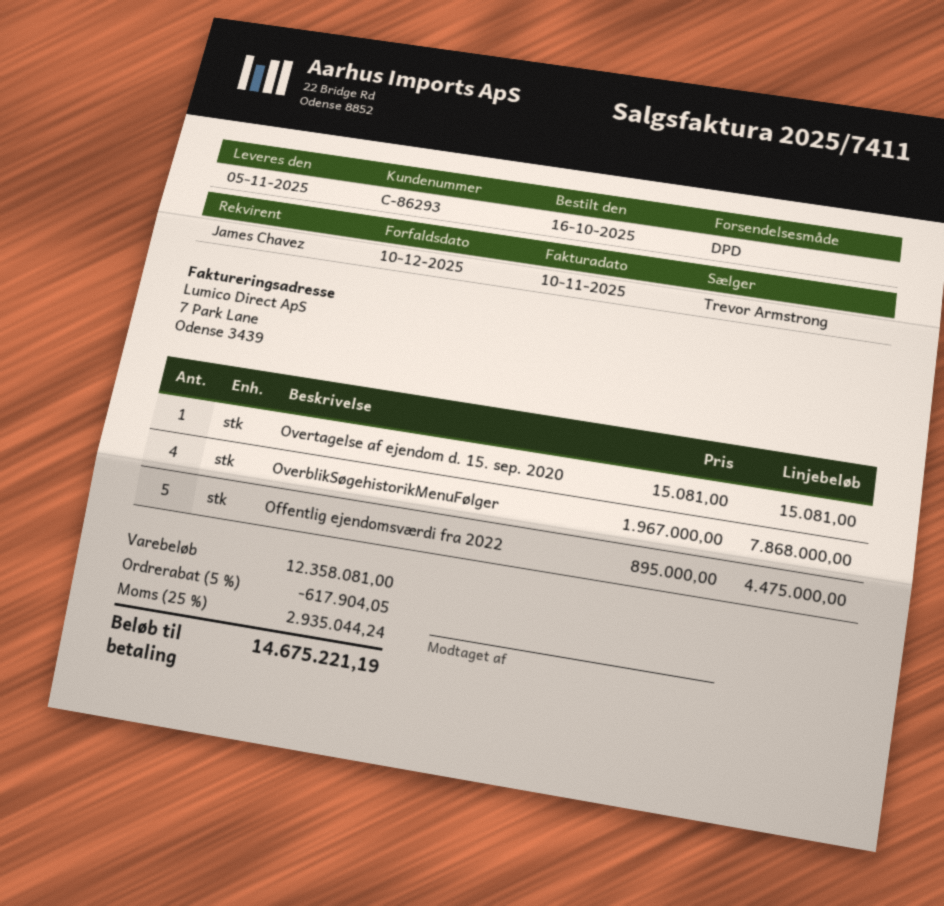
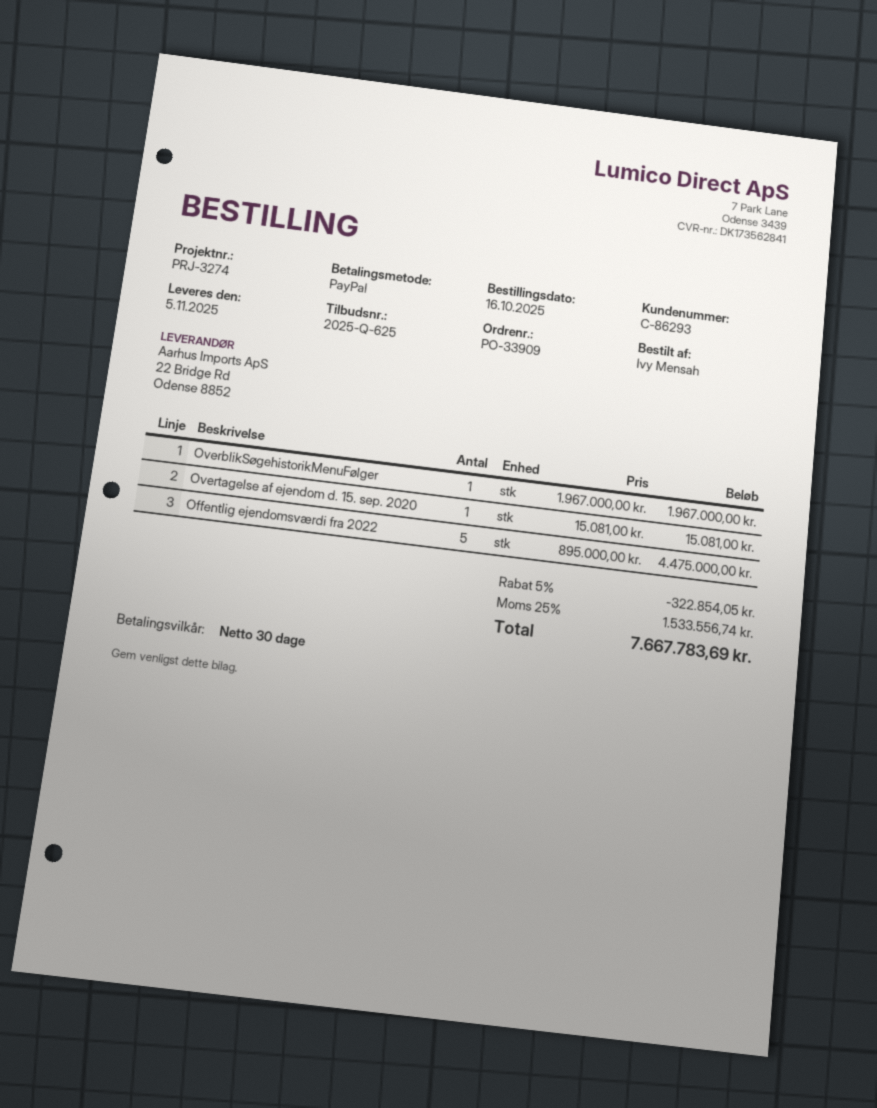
ordered by: James Chavez -> Ivy Mensah
OverblikSøgehistorikMenuFølger: 4 x 1967000.00 = 7868000.00 -> 1 x 1967000.00 = 1967000.00
discount: 5% = 617904.05 -> 5% = 322854.05
tax: 25% = 2935044.24 -> 25% = 1533556.74
total: 14675221.19 -> 7667783.69

